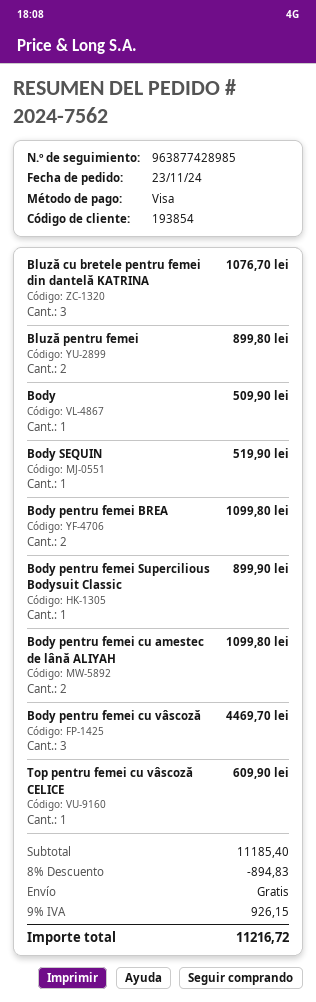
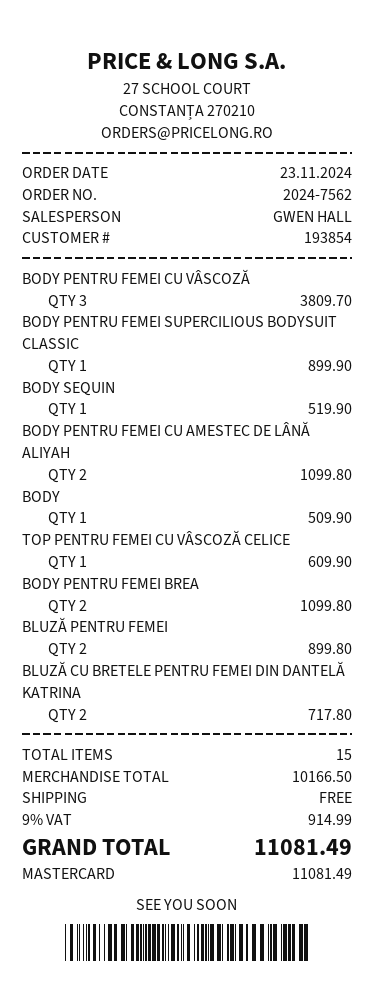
payment method: Visa -> Mastercard
Bluză cu bretele pentru femei din dantelă KATRINA: 3 for 1076.70 -> 2 for 717.80
Body pentru femei cu vâscoză: 3 for 4469.70 -> 3 for 3809.70
subtotal: 11185.40 -> 10166.50
discount: 8% = 894.83 -> none
tax: 9% = 926.15 -> 9% = 914.99
total: 11216.72 -> 11081.49

